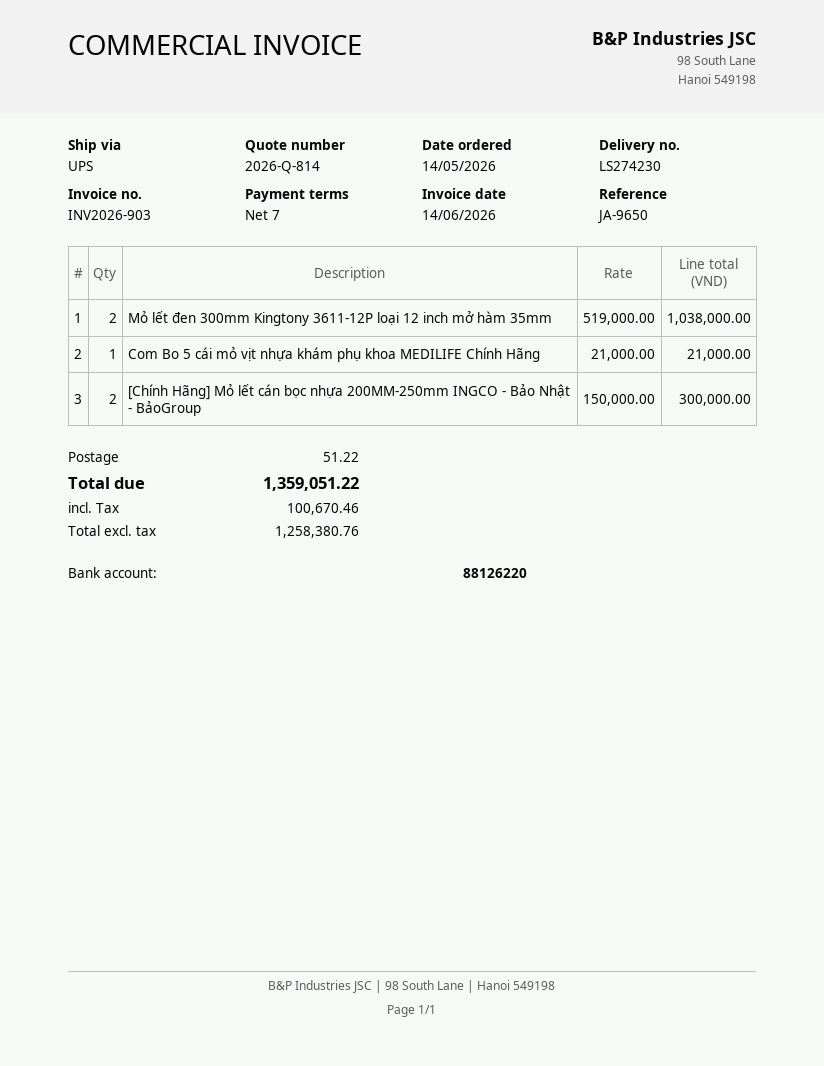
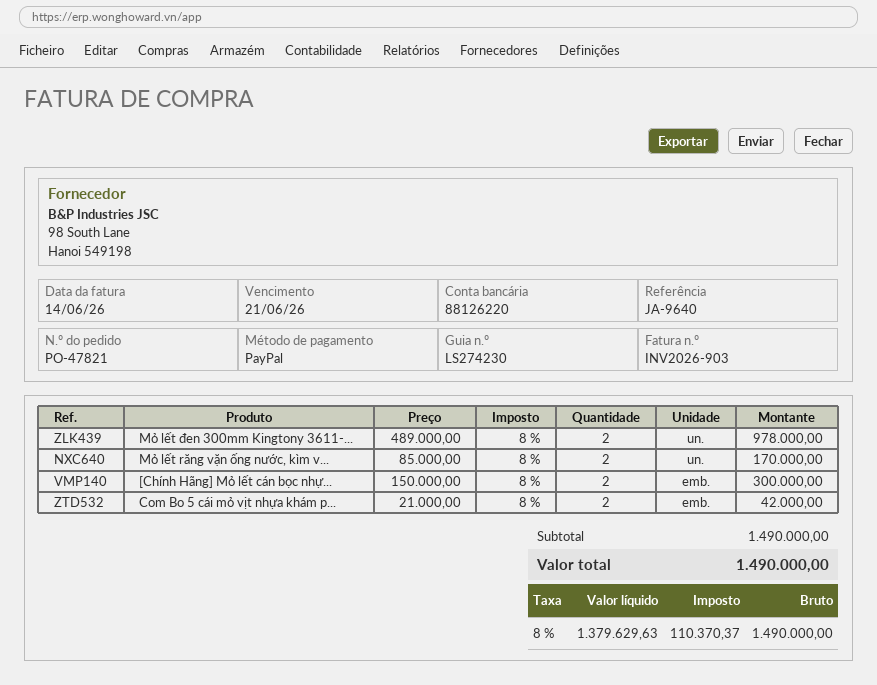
reference: JA-9650 -> JA-9640
Mỏ lết đen 300mm Kingtony 3611-12P loại 12 inch mở hàm 35mm: 2 x 519000.00 = 1038000.00 -> 2 x 489000.00 = 978000.00
Com Bo 5 cái mỏ vịt nhựa khám phụ khoa MEDILIFE Chính Hãng: 1 x 21000.00 = 21000.00 -> 2 x 21000.00 = 42000.00
Mỏ lết răng vặn ống nước, kìm v...: none -> 2 x 85000.00 = 170000.00
shipping: 51.22 -> none
net: 1258380.76 -> 1379629.63
tax: 100670.46 -> 110370.37
total: 1359051.22 -> 1490000.00

